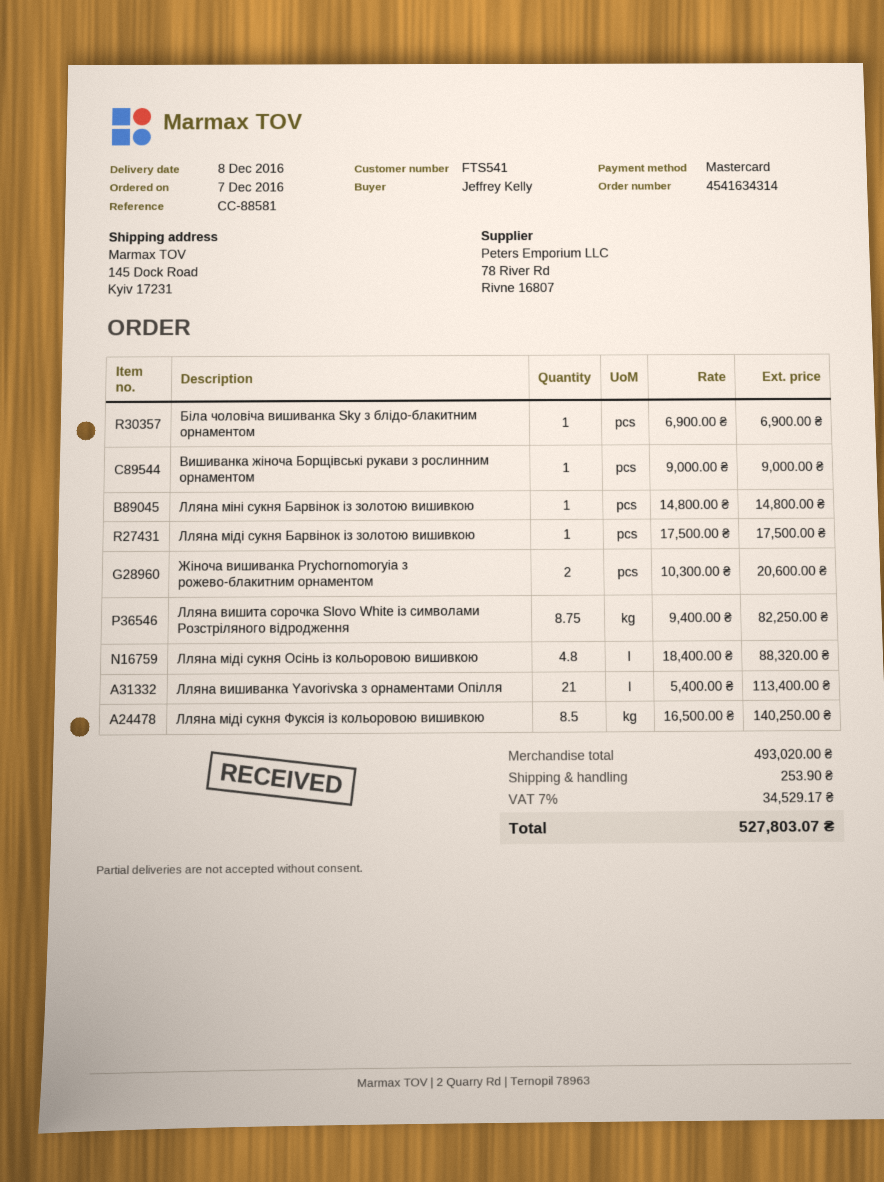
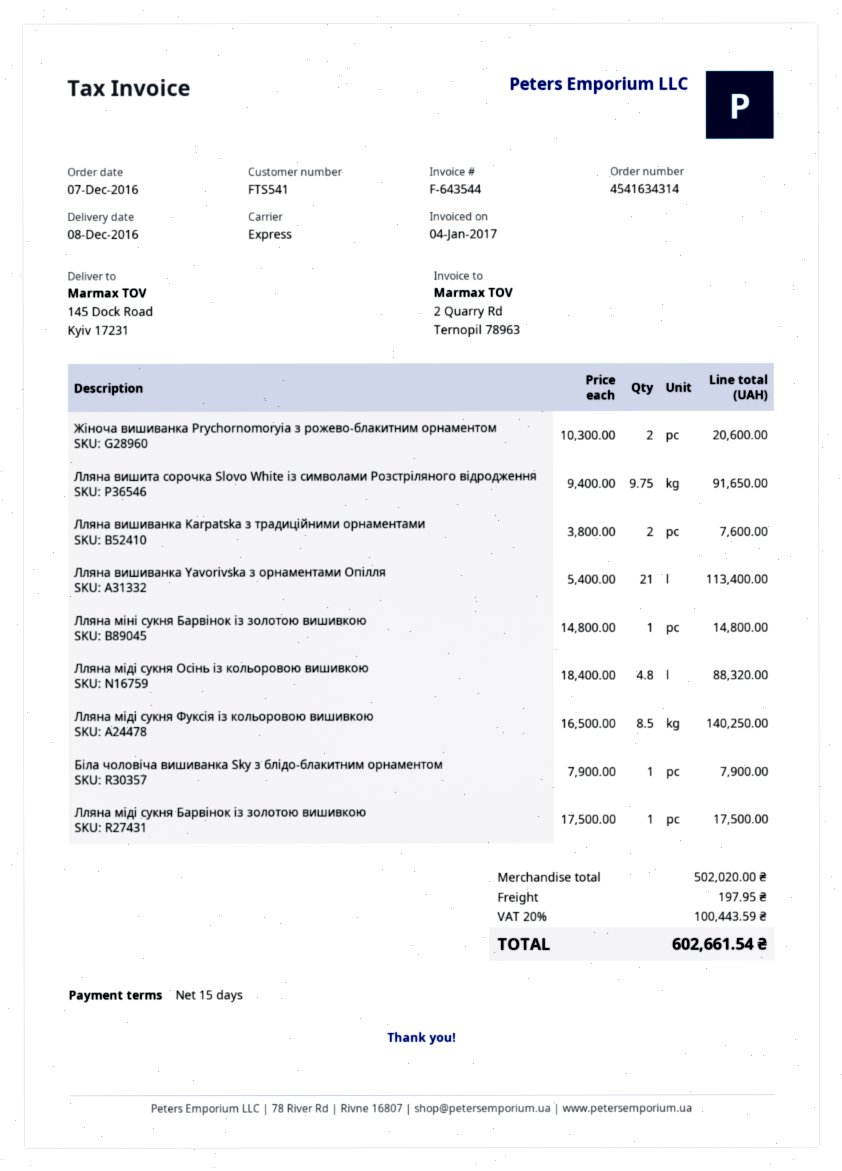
Біла чоловіча вишиванка Sky з блідо-блакитним орнаментом: 1 x 6900.00 = 6900.00 -> 1 x 7900.00 = 7900.00
Вишиванка жіноча Борщівські рукави з рослинним орнаментом: 1 x 9000.00 = 9000.00 -> none
Лляна вишита сорочка Slovo White із символами Розстріляного відродження: 8.75 x 9400.00 = 82250.00 -> 9.75 x 9400.00 = 91650.00
Лляна вишиванка Karpatska з традиційними орнаментами: none -> 2 x 3800.00 = 7600.00
subtotal: 493020.00 -> 502020.00
shipping: 253.90 -> 197.95
tax: 7% = 34529.17 -> 20% = 100443.59
total: 527803.07 -> 602661.54

